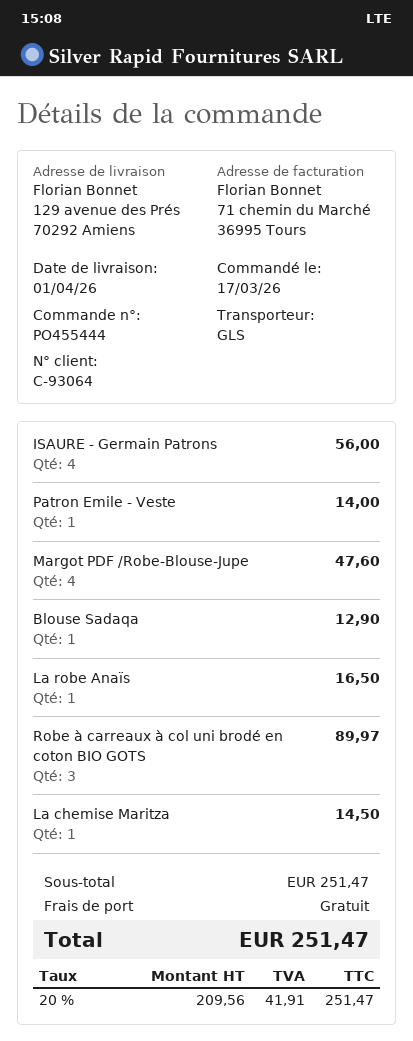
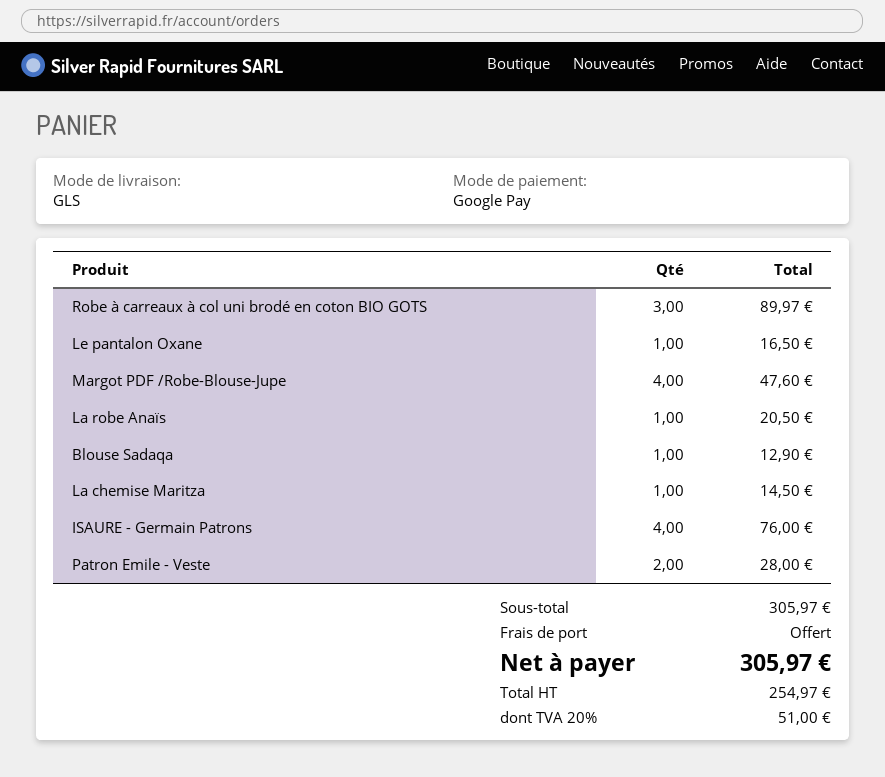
ISAURE - Germain Patrons: 4 for 56.00 -> 4 for 76.00
Patron Emile - Veste: 1 for 14.00 -> 2 for 28.00
La robe Anaïs: 1 for 16.50 -> 1 for 20.50
Le pantalon Oxane: none -> 1 for 16.50
subtotal: 251.47 -> 305.97
net: 209.56 -> 254.97
tax: 20% = 41.91 -> 20% = 51.00
total: 251.47 -> 305.97

